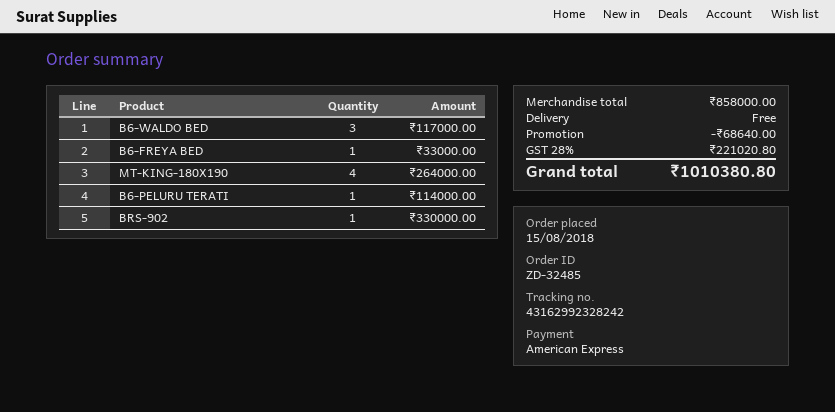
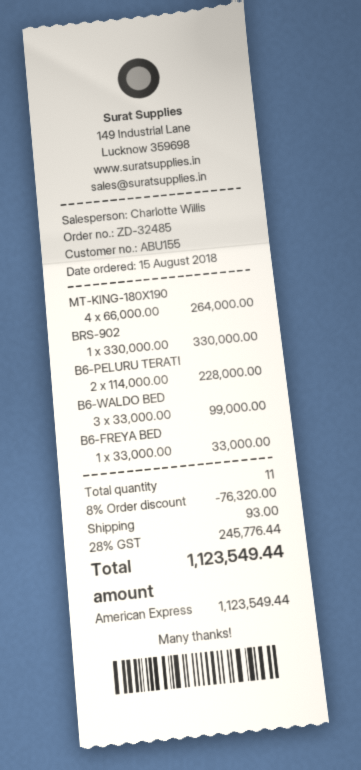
B6-WALDO BED: 3 for 117000.00 -> 3 for 99000.00
B6-PELURU TERATI: 1 for 114000.00 -> 2 for 228000.00
discount: 68640.00 -> 76320.00
shipping: 0.00 -> 93.00
tax: 28% = 221020.80 -> 28% = 245776.44
total: 1010380.80 -> 1123549.44

